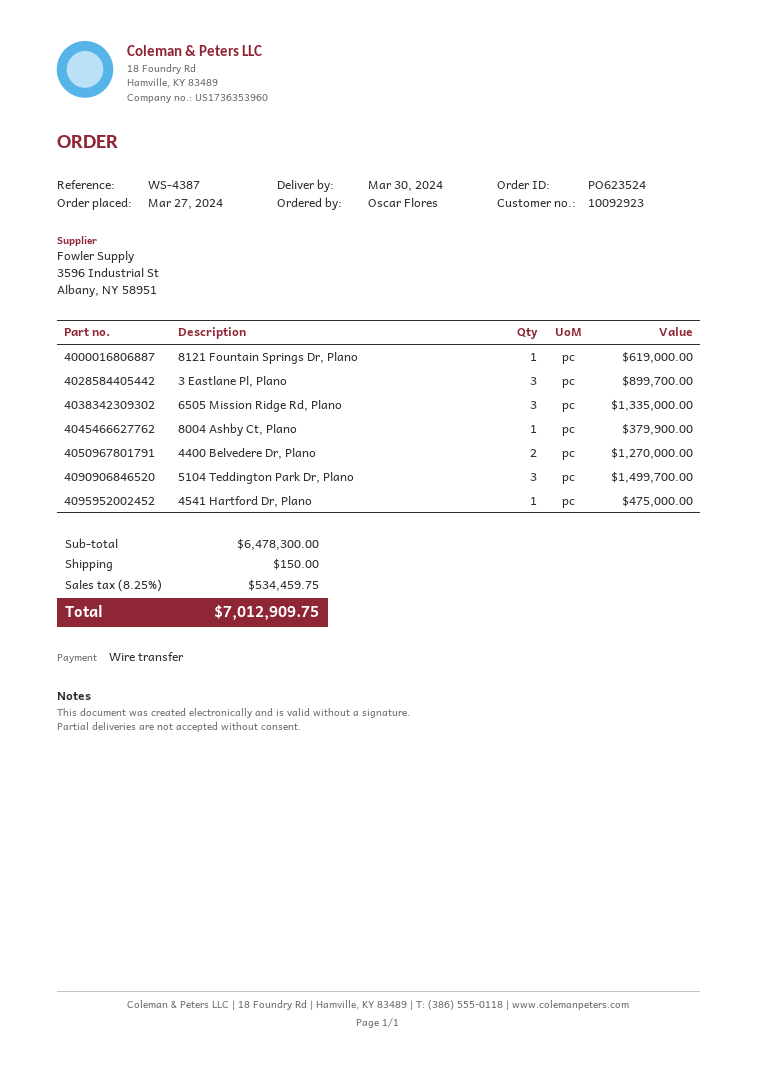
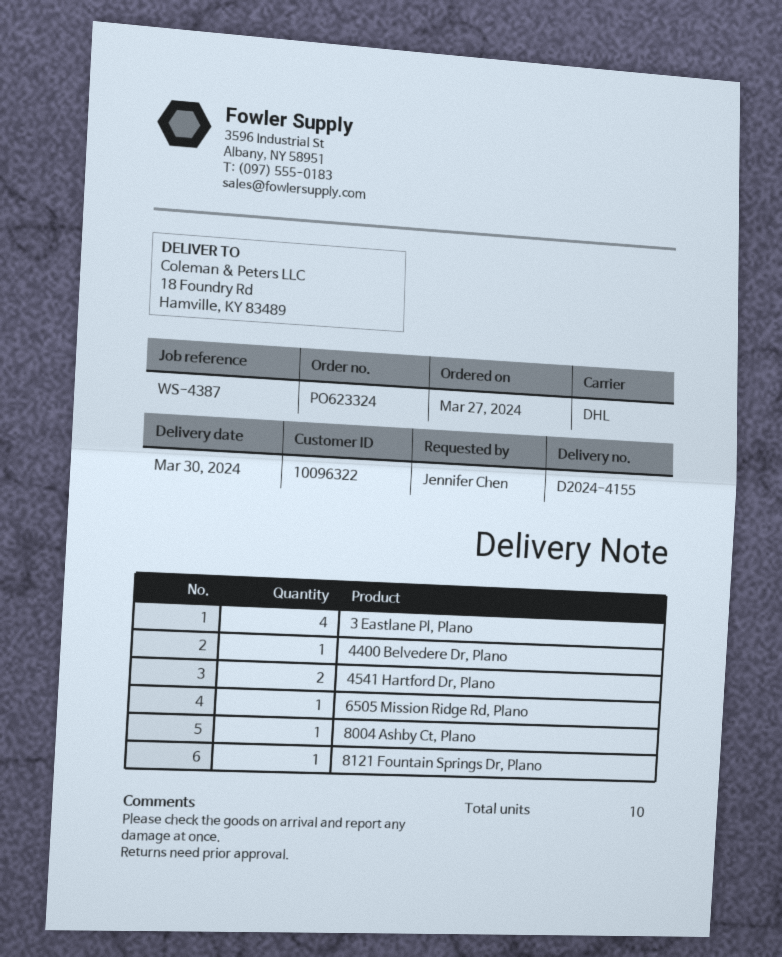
order number: PO623524 -> PO623324
customer number: 10092923 -> 10096322
ordered by: Oscar Flores -> Jennifer Chen
3 Eastlane Pl, Plano: 3 -> 4
6505 Mission Ridge Rd, Plano: 3 -> 1
4400 Belvedere Dr, Plano: 2 -> 1
5104 Teddington Park Dr, Plano: 3 -> none
4541 Hartford Dr, Plano: 1 -> 2

